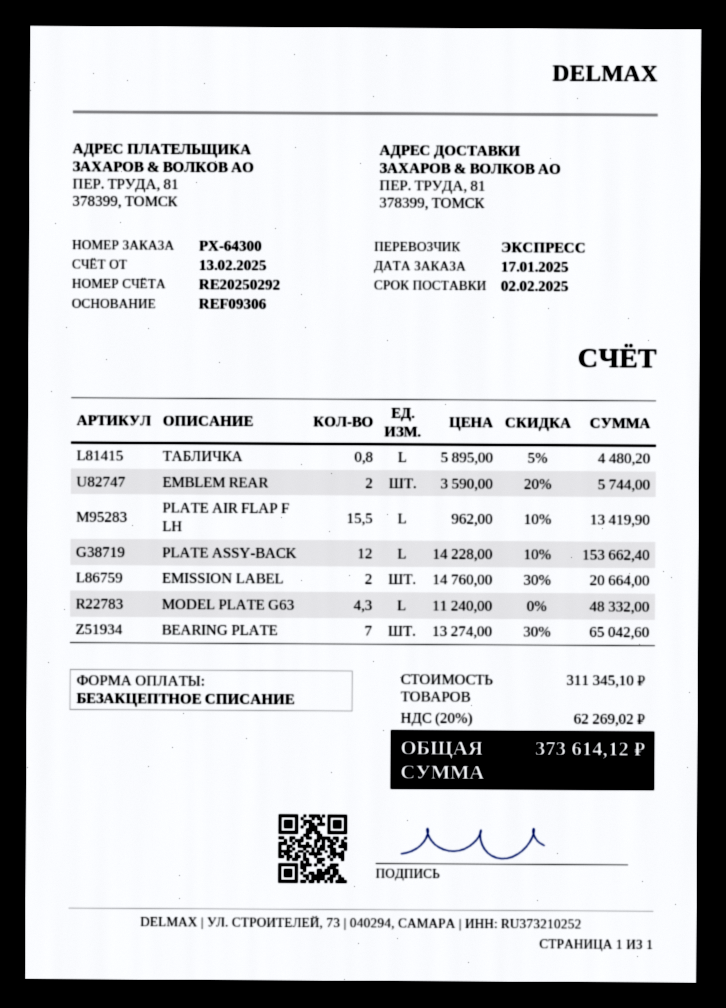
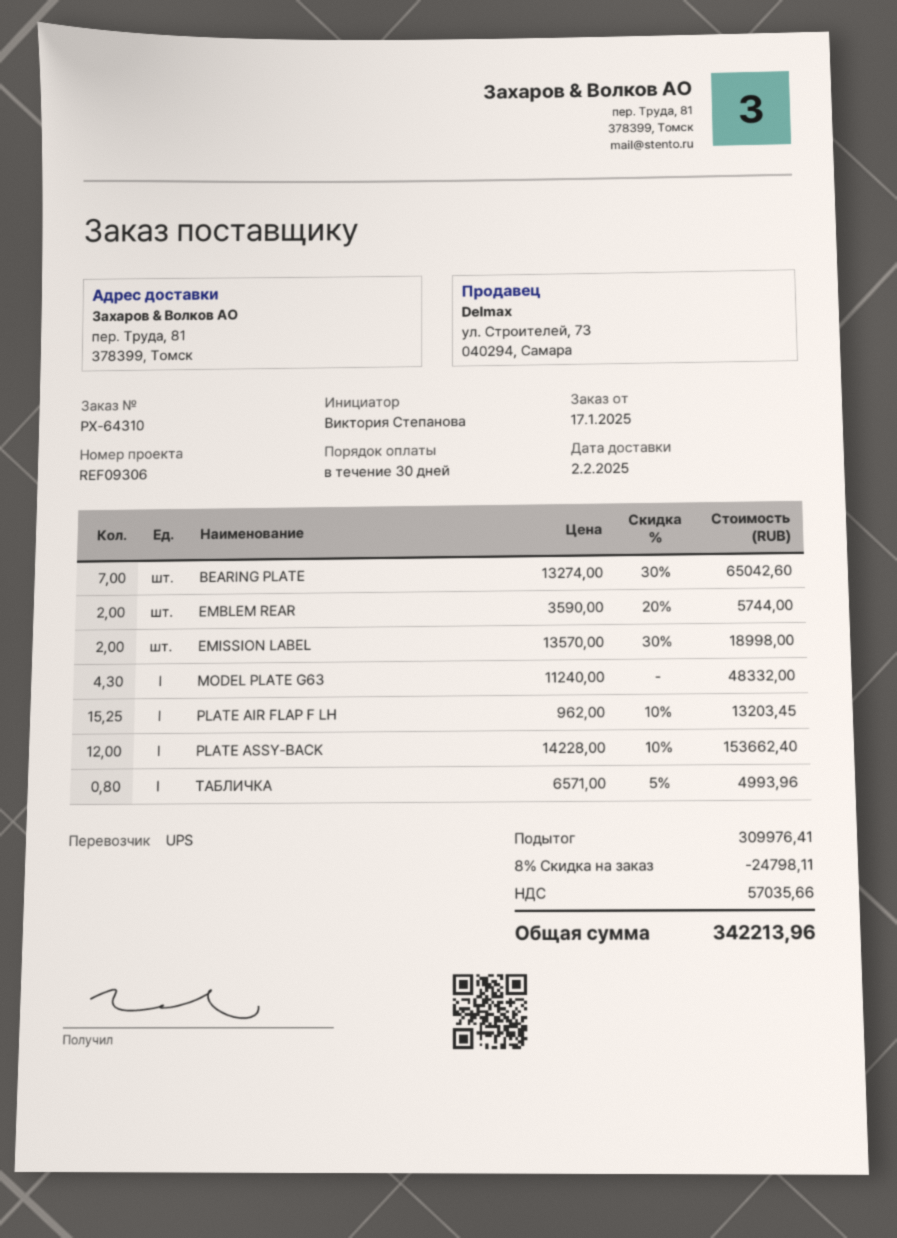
order number: PX-64300 -> PX-64310
shipping method: express -> UPS
ТАБЛИЧКА: 0.8 x 5895.00 - 5% = 4480.20 -> 0.8 x 6571.00 - 5% = 4993.96
PLATE AIR FLAP F LH: 15.5 x 962.00 - 10% = 13419.90 -> 15.25 x 962.00 - 10% = 13203.45
EMISSION LABEL: 2 x 14760.00 - 30% = 20664.00 -> 2 x 13570.00 - 30% = 18998.00
subtotal: 311345.10 -> 309976.41
discount: none -> 8% = 24798.11
tax: 62269.02 -> 57035.66
total: 373614.12 -> 342213.96

